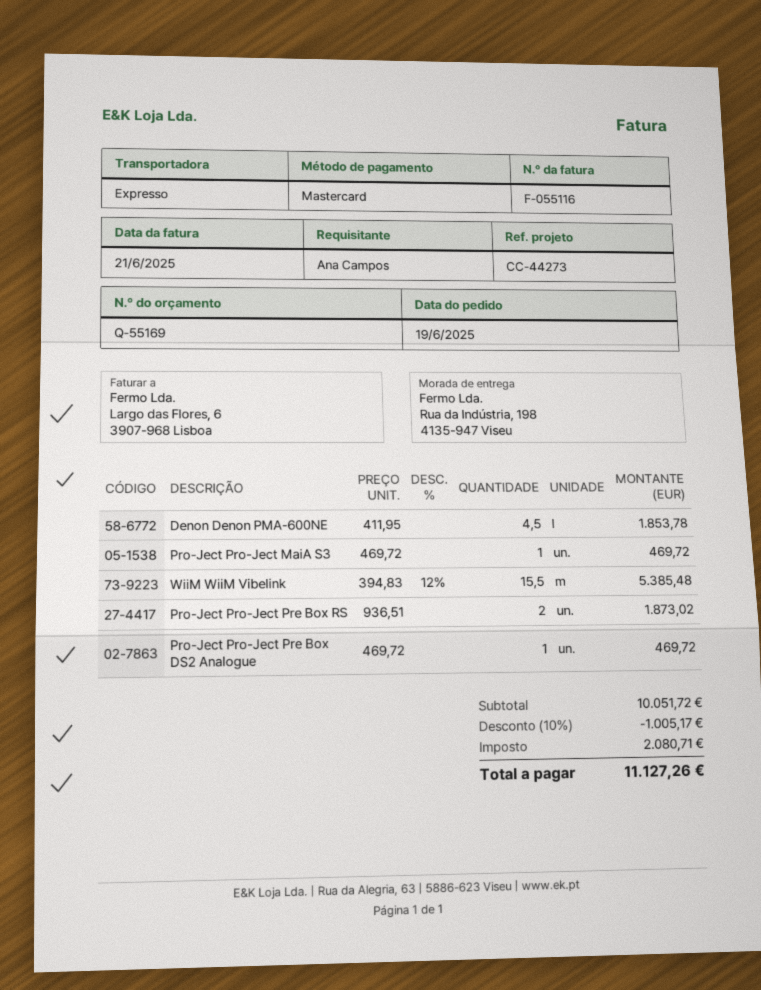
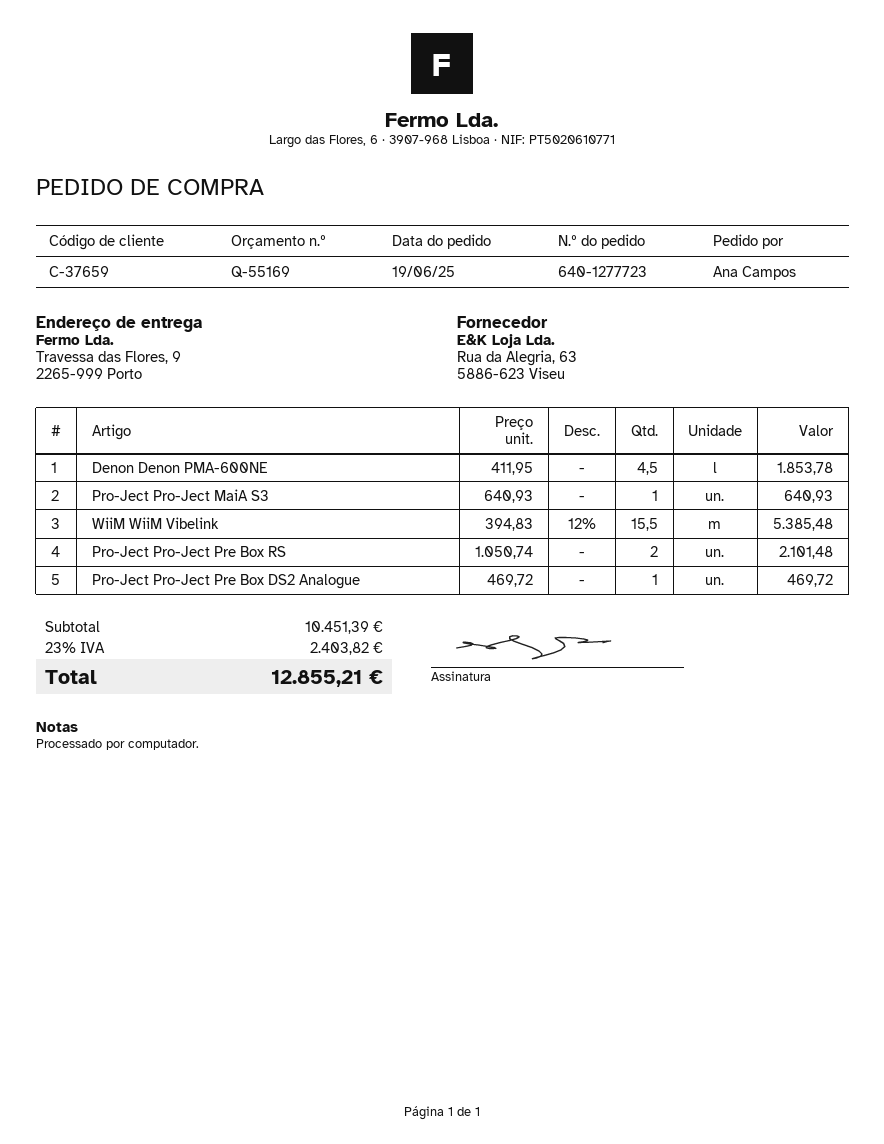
ship to: Rua da Indústria, 198, 4135-947 Viseu -> Travessa das Flores, 9, 2265-999 Porto
Pro-Ject Pro-Ject MaiA S3: 1 x 469.72 = 469.72 -> 1 x 640.93 = 640.93
Pro-Ject Pro-Ject Pre Box RS: 2 x 936.51 = 1873.02 -> 2 x 1050.74 = 2101.48
subtotal: 10051.72 -> 10451.39
discount: 10% = 1005.17 -> none
tax: 2080.71 -> 2403.82
total: 11127.26 -> 12855.21

